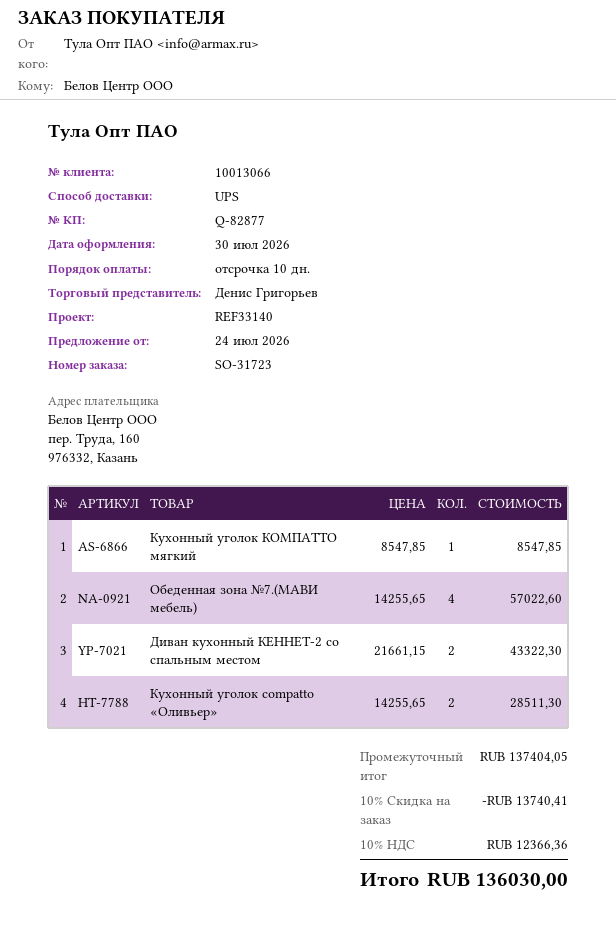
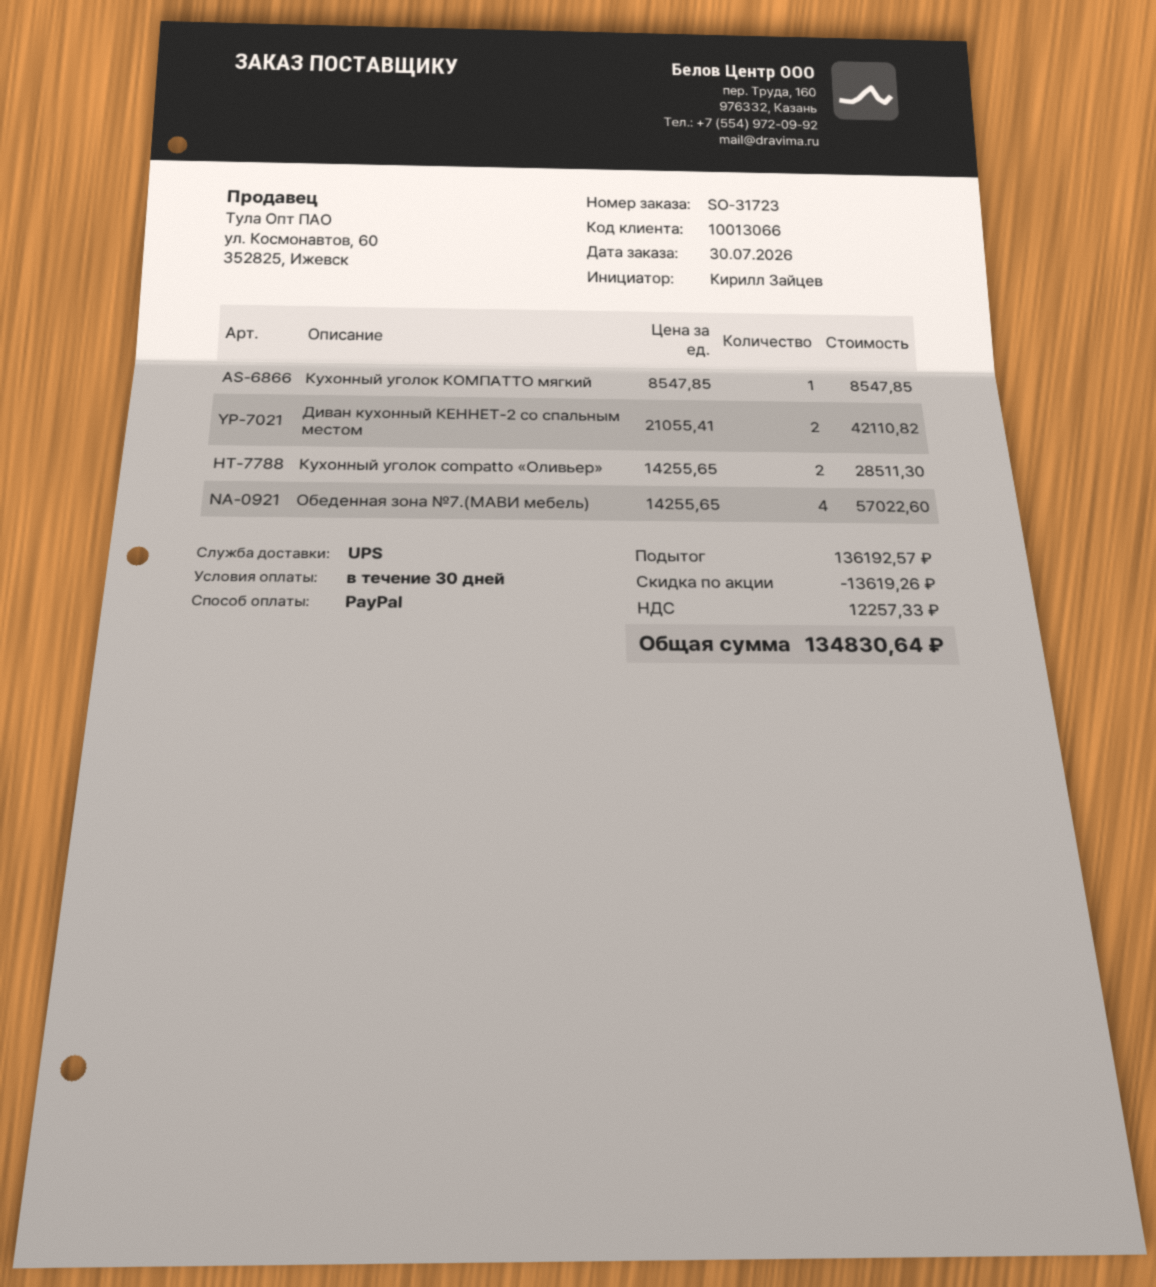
payment terms: 10 days -> 30 days
Диван кухонный КЕННЕТ-2 со спальным местом: 2 x 21661.15 = 43322.30 -> 2 x 21055.41 = 42110.82
subtotal: 137404.05 -> 136192.57
discount: 13740.41 -> 13619.26
tax: 12366.36 -> 12257.33
total: 136030.00 -> 134830.64

